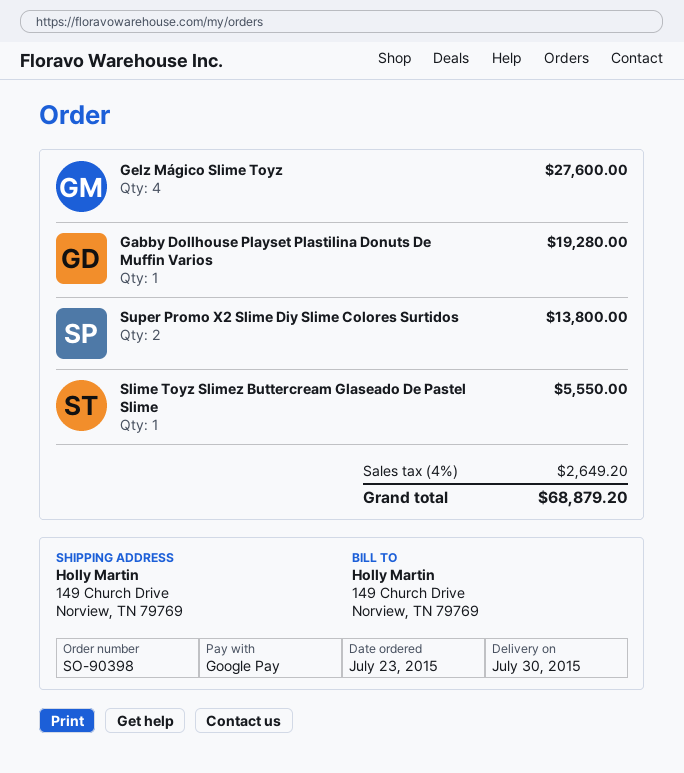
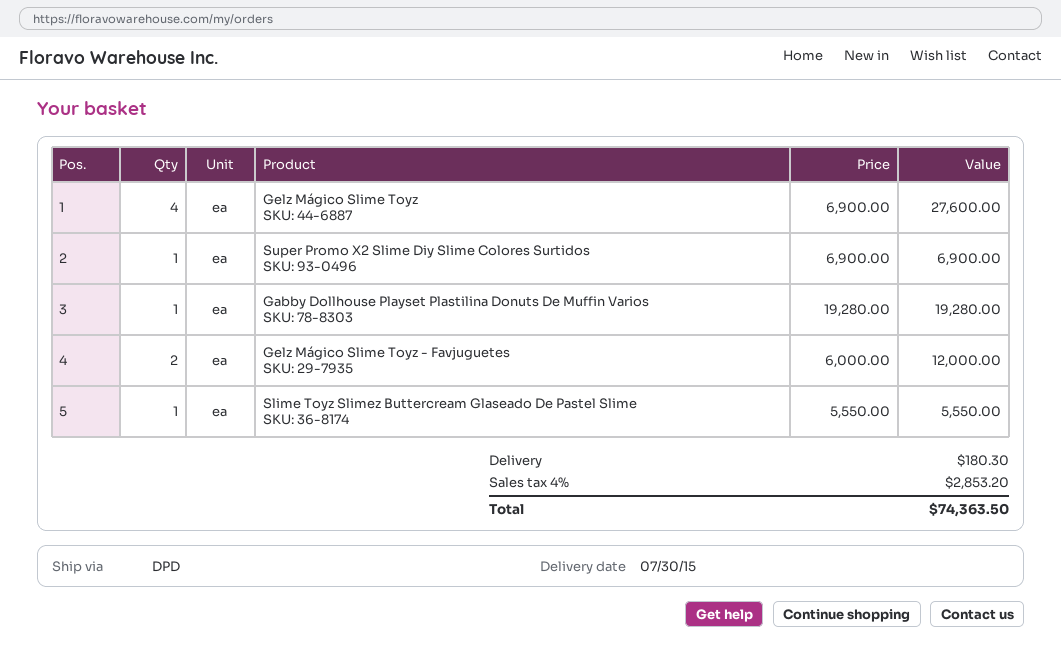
Super Promo X2 Slime Diy Slime Colores Surtidos: 2 for 13800.00 -> 1 for 6900.00
Gelz Mágico Slime Toyz - Favjuguetes: none -> 2 for 12000.00
shipping: none -> 180.30
tax: 4% = 2649.20 -> 4% = 2853.20
total: 68879.20 -> 74363.50

